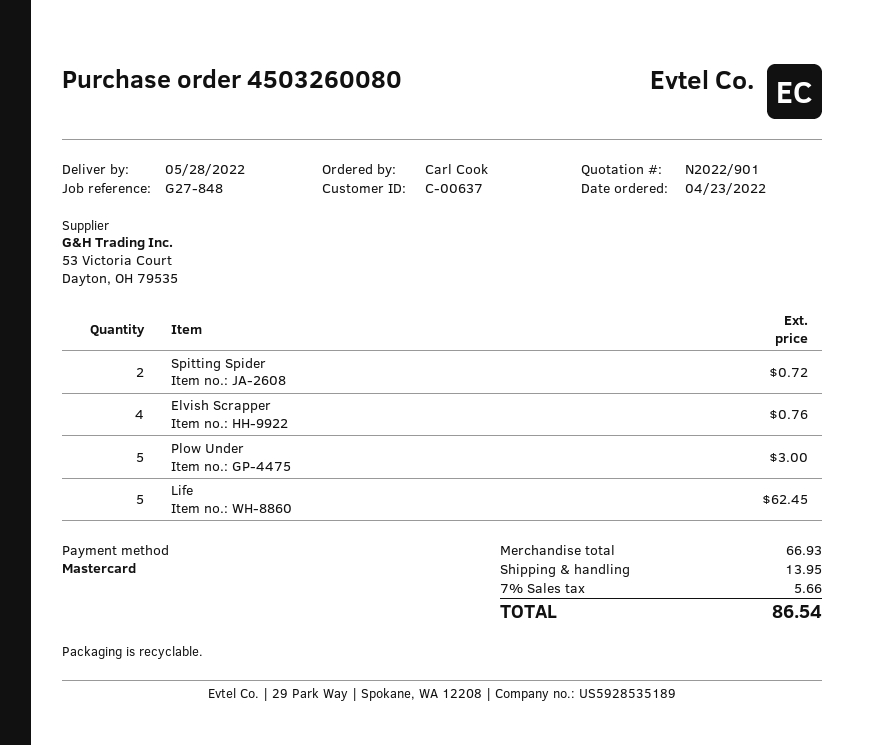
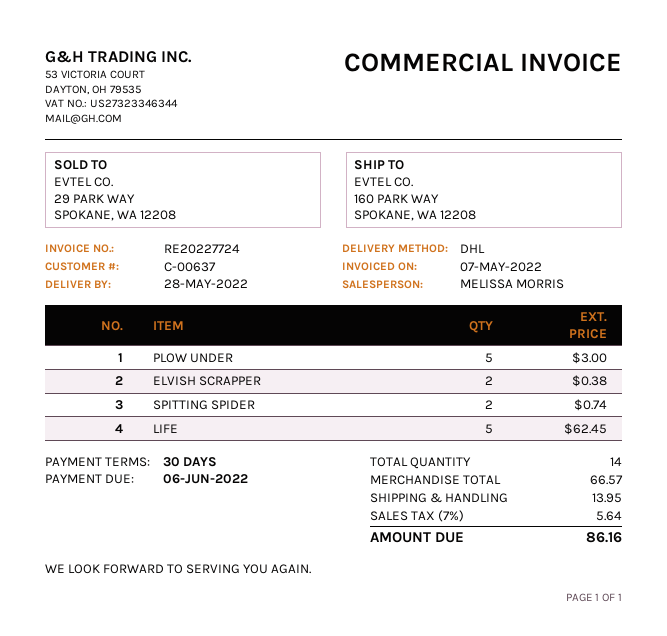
Spitting Spider: 2 for 0.72 -> 2 for 0.74
Elvish Scrapper: 4 for 0.76 -> 2 for 0.38
subtotal: 66.93 -> 66.57
tax: 7% = 5.66 -> 7% = 5.64
total: 86.54 -> 86.16

